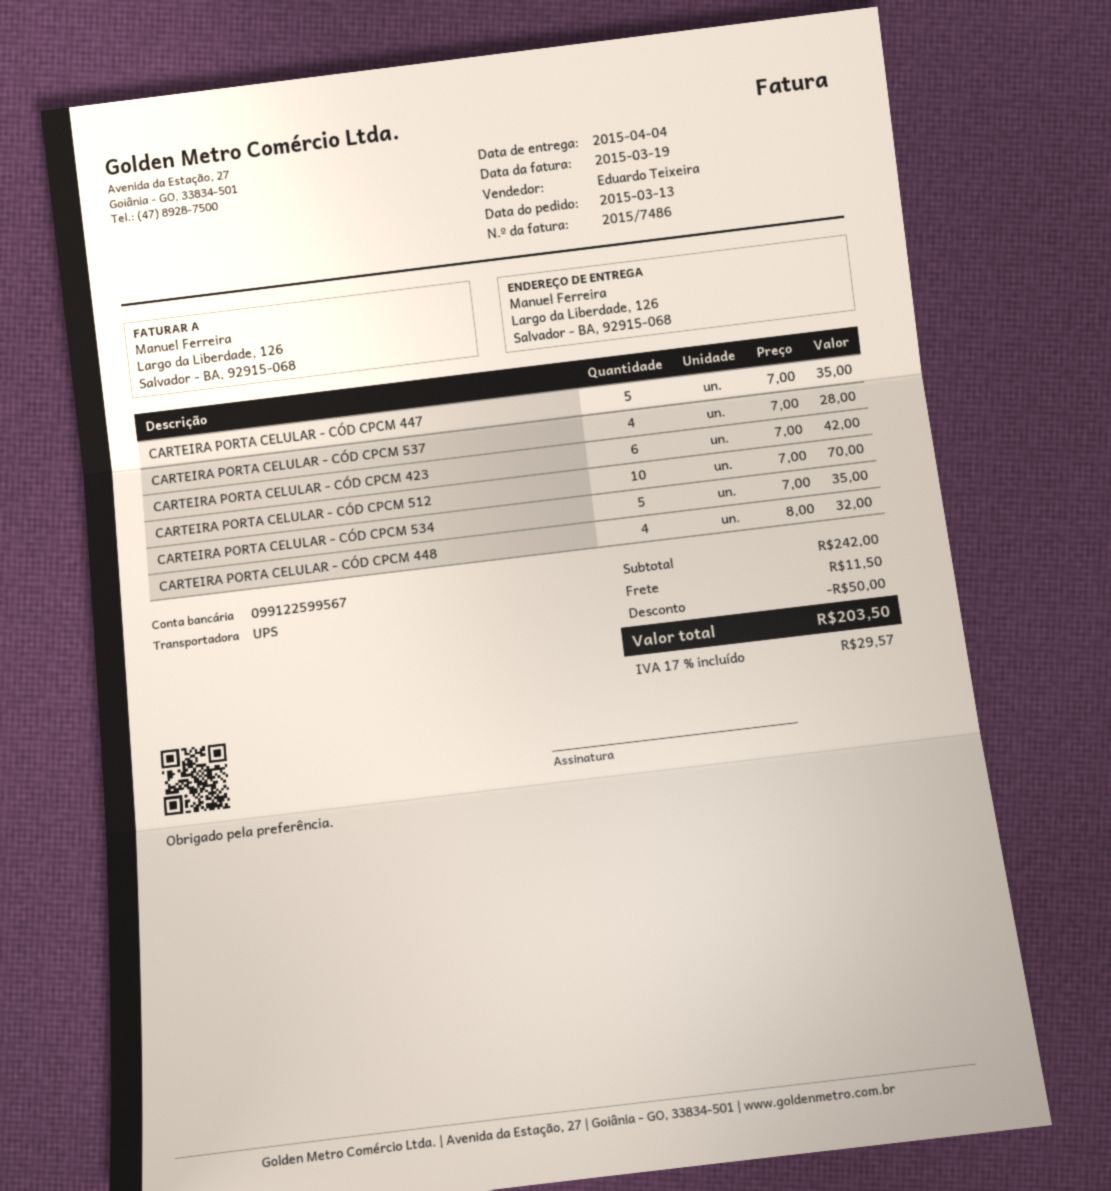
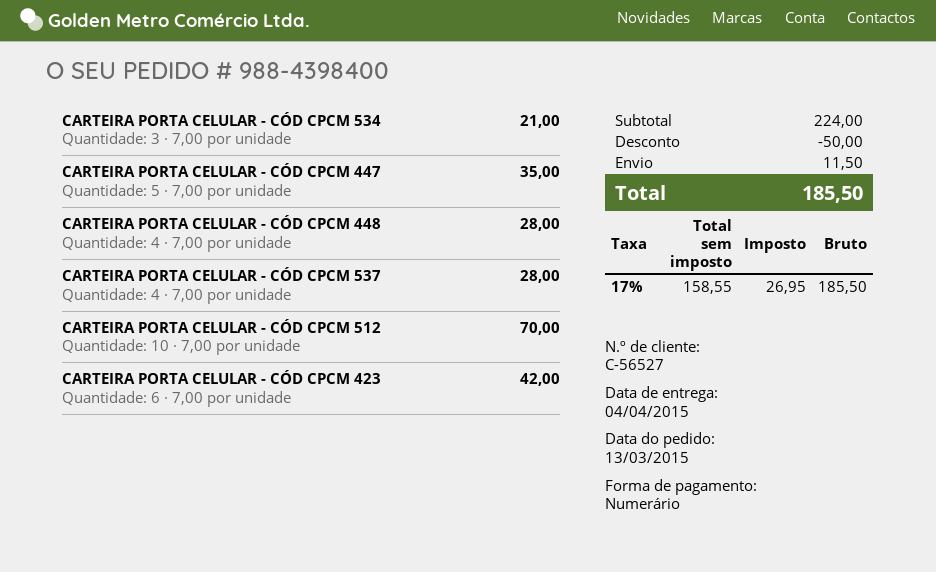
CARTEIRA PORTA CELULAR - CÓD CPCM 534: 5 x 7.00 = 35.00 -> 3 x 7.00 = 21.00
CARTEIRA PORTA CELULAR - CÓD CPCM 448: 4 x 8.00 = 32.00 -> 4 x 7.00 = 28.00
subtotal: 242.00 -> 224.00
tax: 17% = 29.57 -> 17% = 26.95
total: 203.50 -> 185.50

